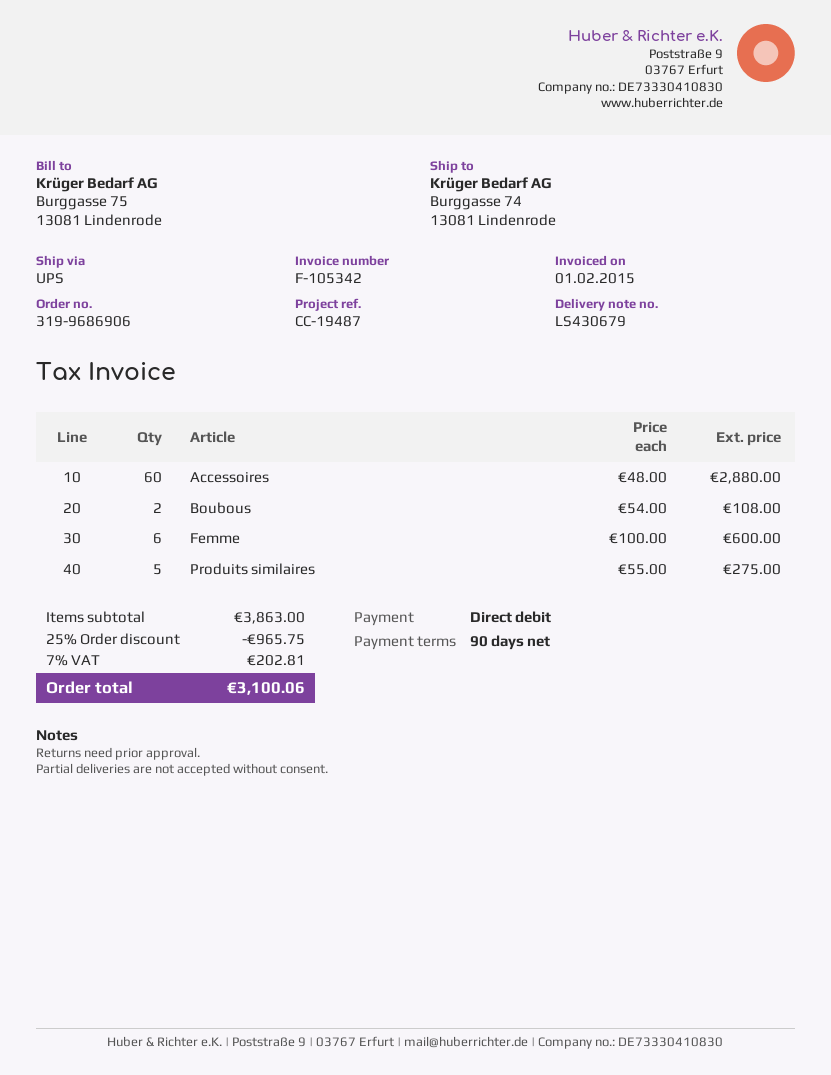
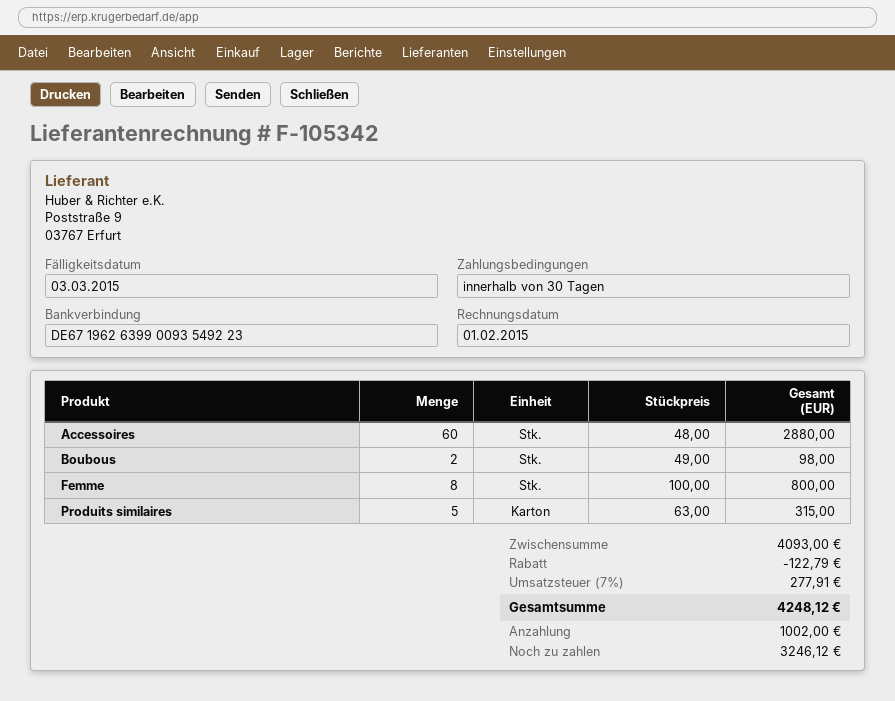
payment terms: 90 days -> 30 days
Boubous: 2 x 54.00 = 108.00 -> 2 x 49.00 = 98.00
Femme: 6 x 100.00 = 600.00 -> 8 x 100.00 = 800.00
Produits similaires: 5 x 55.00 = 275.00 -> 5 x 63.00 = 315.00
subtotal: 3863.00 -> 4093.00
discount: 965.75 -> 122.79
tax: 7% = 202.81 -> 7% = 277.91
total: 3100.06 -> 4248.12

